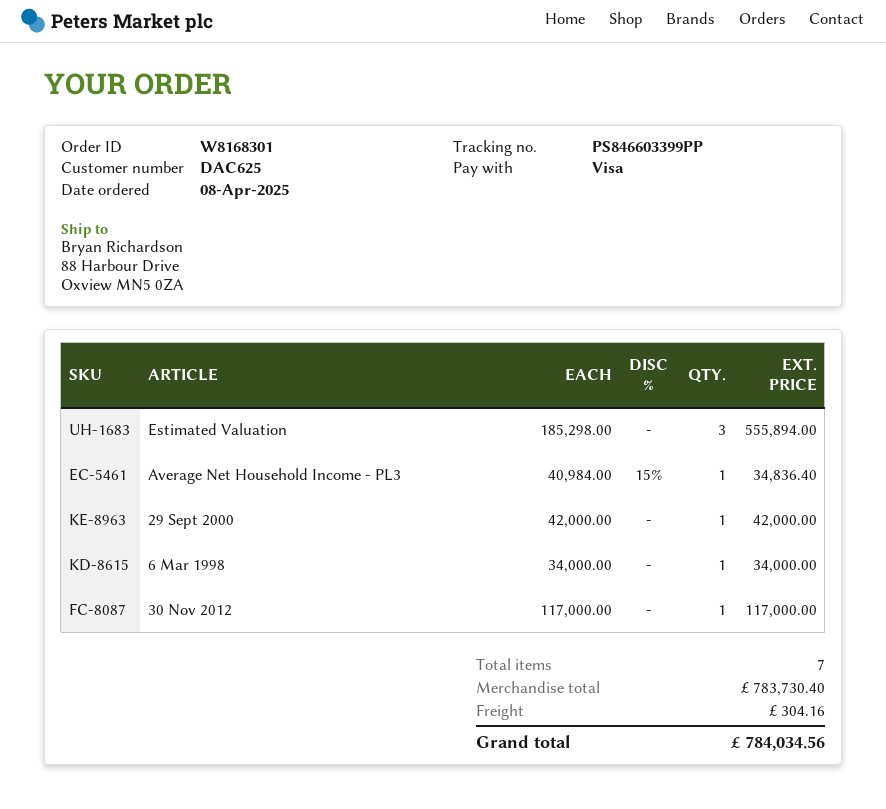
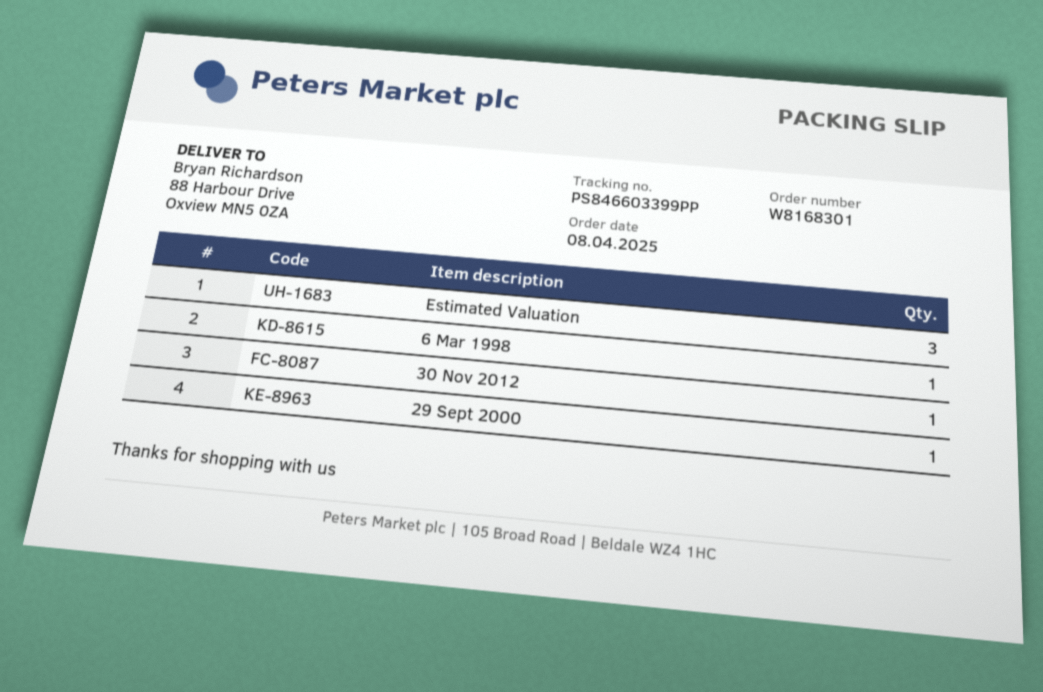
Average Net Household Income - PL3: 1 -> none

